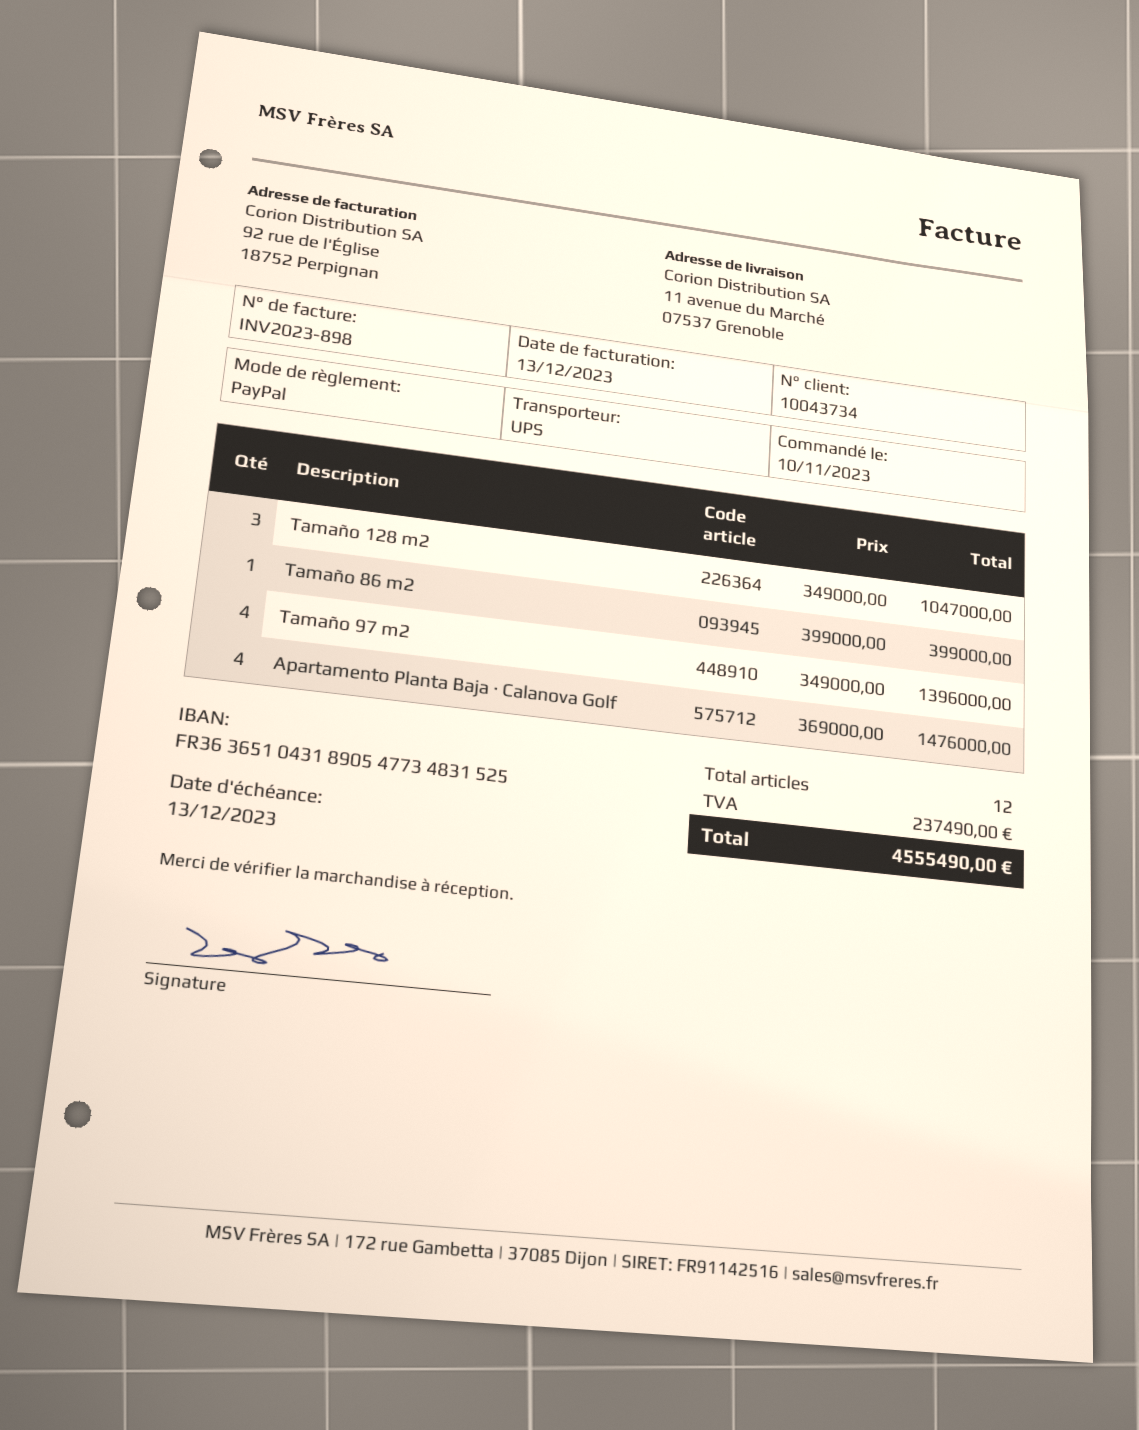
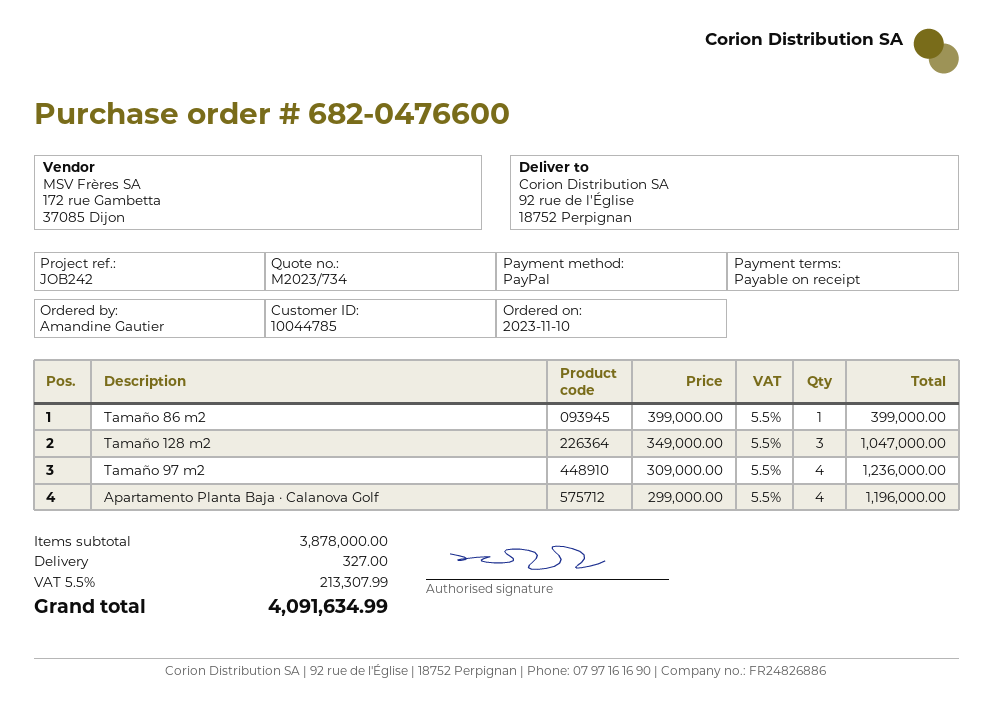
customer number: 10043734 -> 10044785
ship to: 11 avenue du Marché, 07537 Grenoble -> 92 rue de l'Église, 18752 Perpignan
Tamaño 97 m2: 4 x 349000.00 = 1396000.00 -> 4 x 309000.00 = 1236000.00
Apartamento Planta Baja · Calanova Golf: 4 x 369000.00 = 1476000.00 -> 4 x 299000.00 = 1196000.00
shipping: none -> 327.00
tax: 237490.00 -> 213307.99
total: 4555490.00 -> 4091634.99

